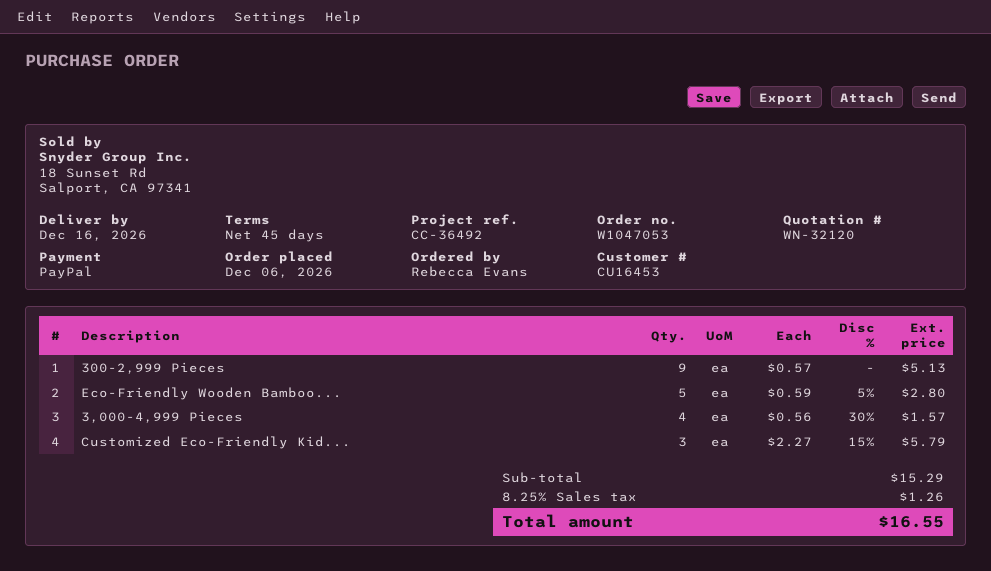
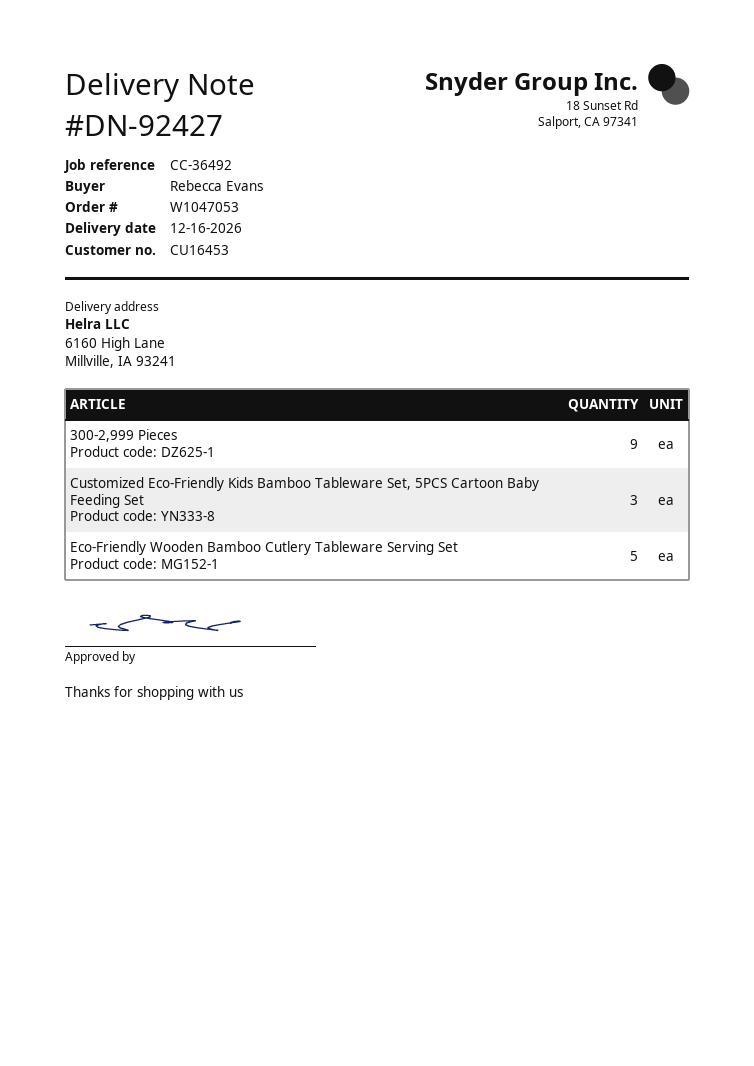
3,000-4,999 Pieces: 4 -> none

